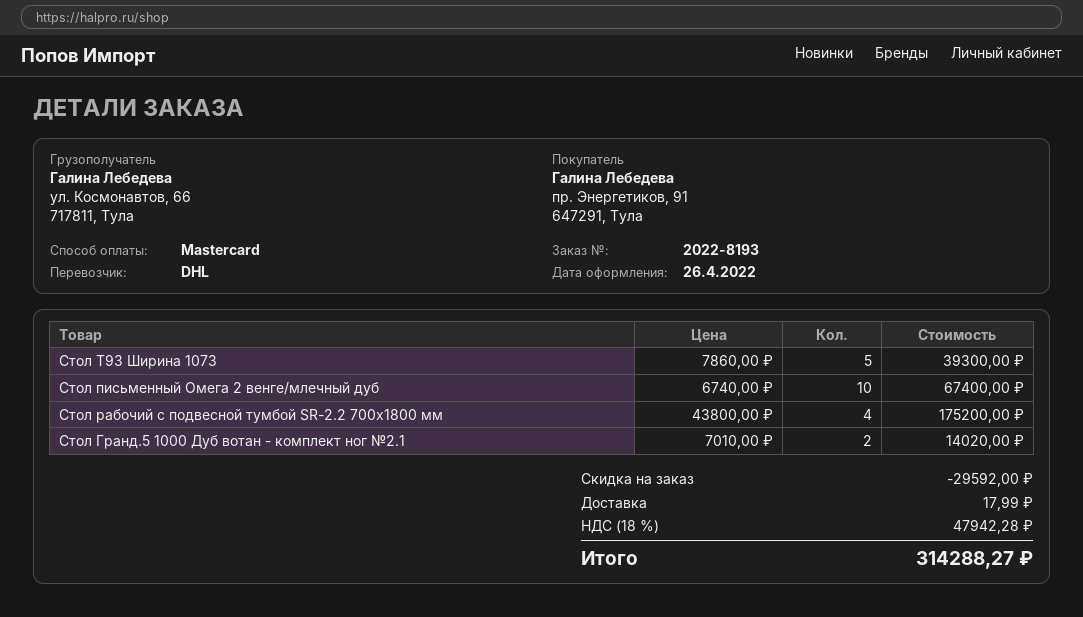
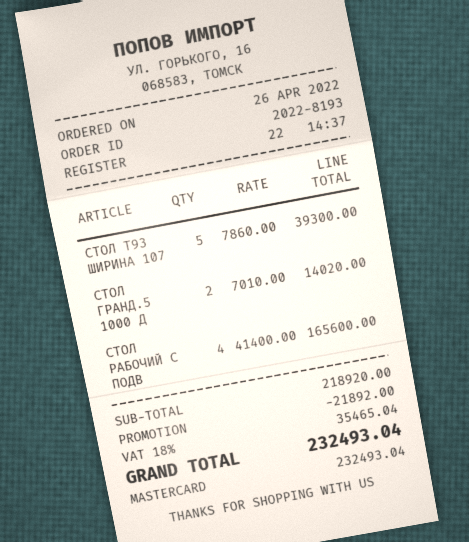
Стол письменный Омега 2 венге/млечный дуб: 10 x 6740.00 = 67400.00 -> none
Стол рабочий с подвесной тумбой SR-2.2 700х1800 мм: 4 x 43800.00 = 175200.00 -> 4 x 41400.00 = 165600.00
discount: 29592.00 -> 21892.00
shipping: 17.99 -> none
tax: 18% = 47942.28 -> 18% = 35465.04
total: 314288.27 -> 232493.04

